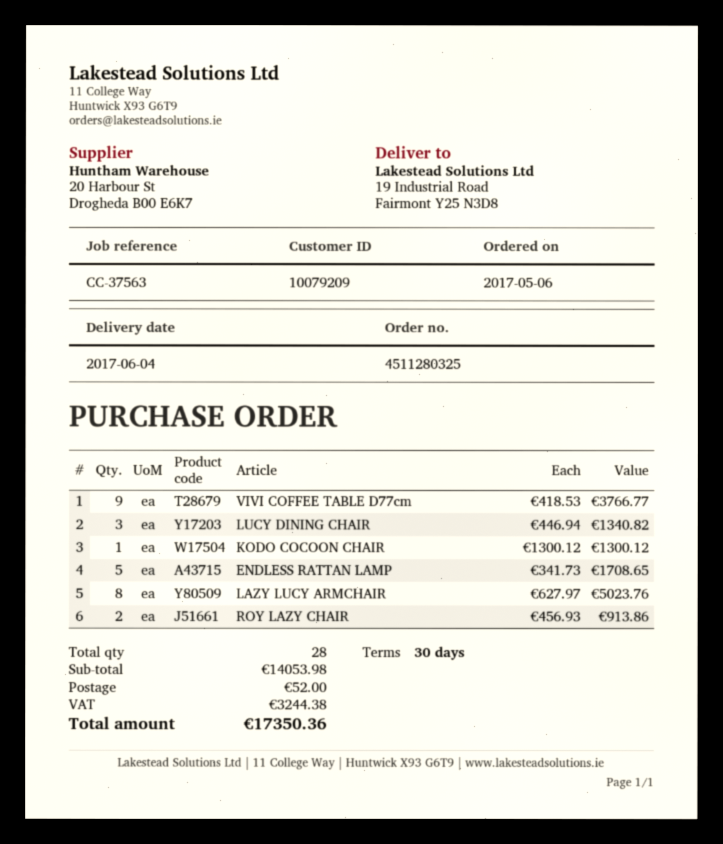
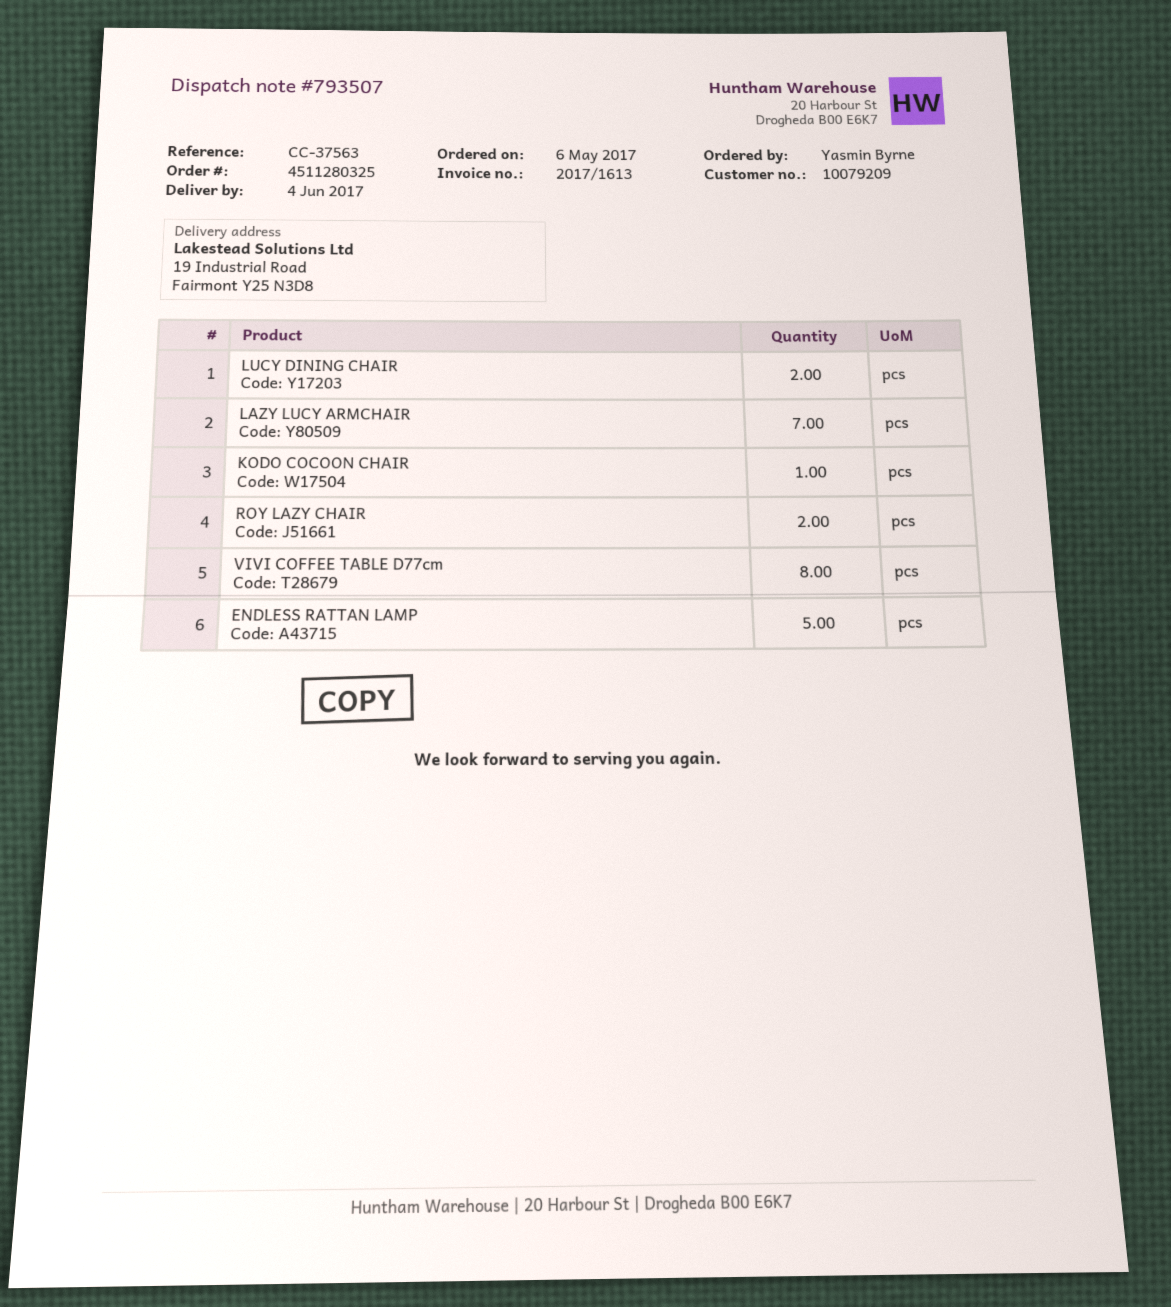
VIVI COFFEE TABLE D77cm: 9 -> 8
LUCY DINING CHAIR: 3 -> 2
LAZY LUCY ARMCHAIR: 8 -> 7

